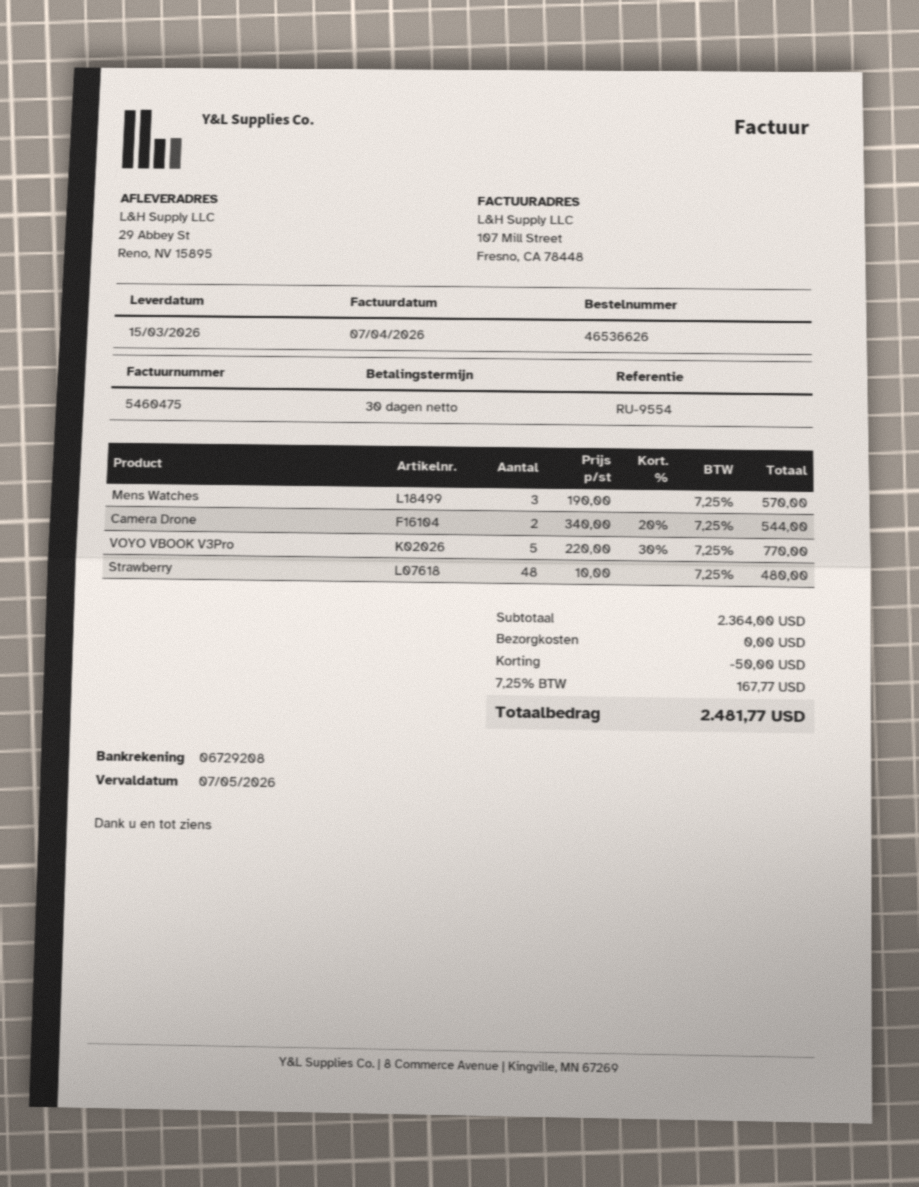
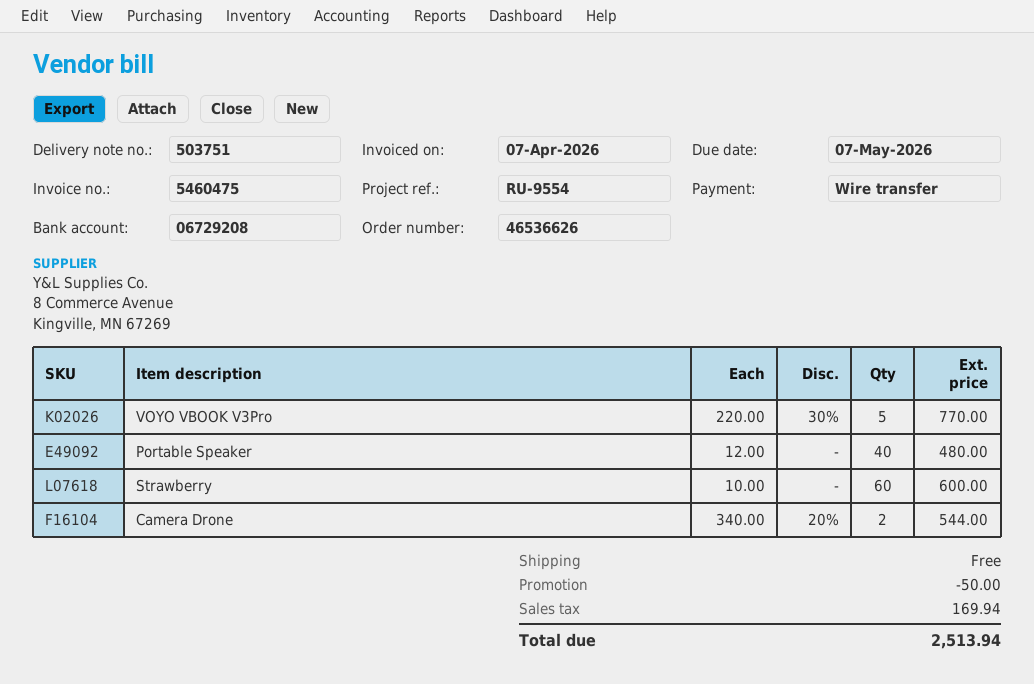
Mens Watches: 3 x 190.00 = 570.00 -> none
Strawberry: 48 x 10.00 = 480.00 -> 60 x 10.00 = 600.00
Portable Speaker: none -> 40 x 12.00 = 480.00
tax: 167.77 -> 169.94
total: 2481.77 -> 2513.94

